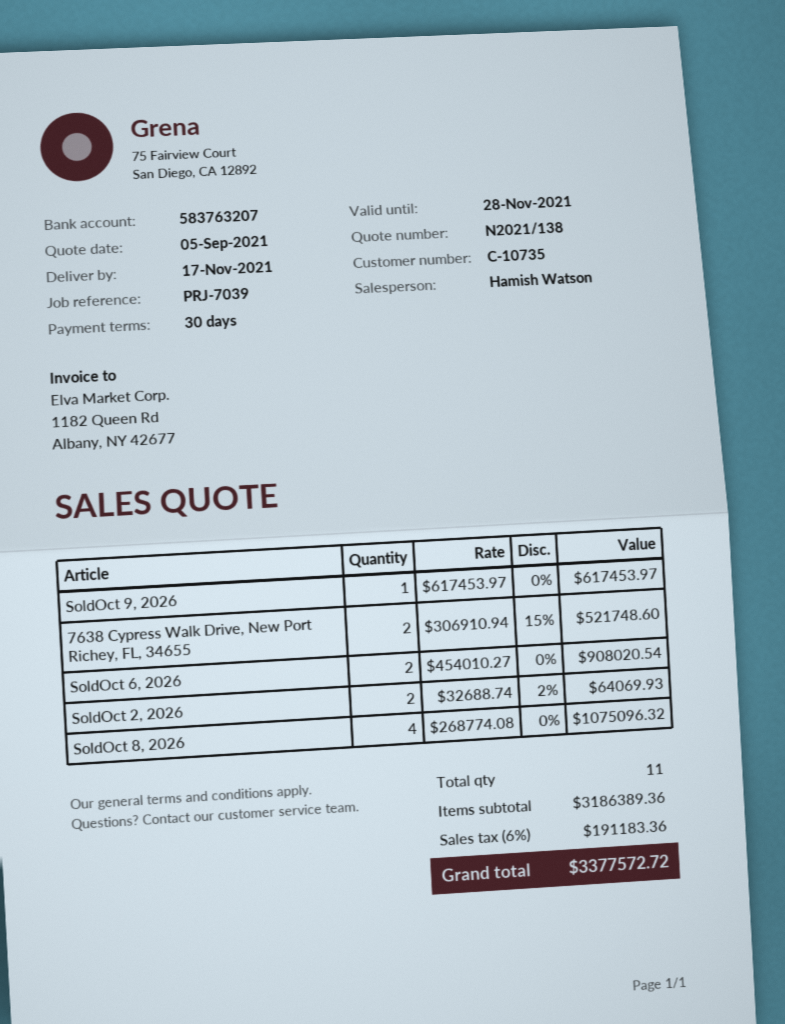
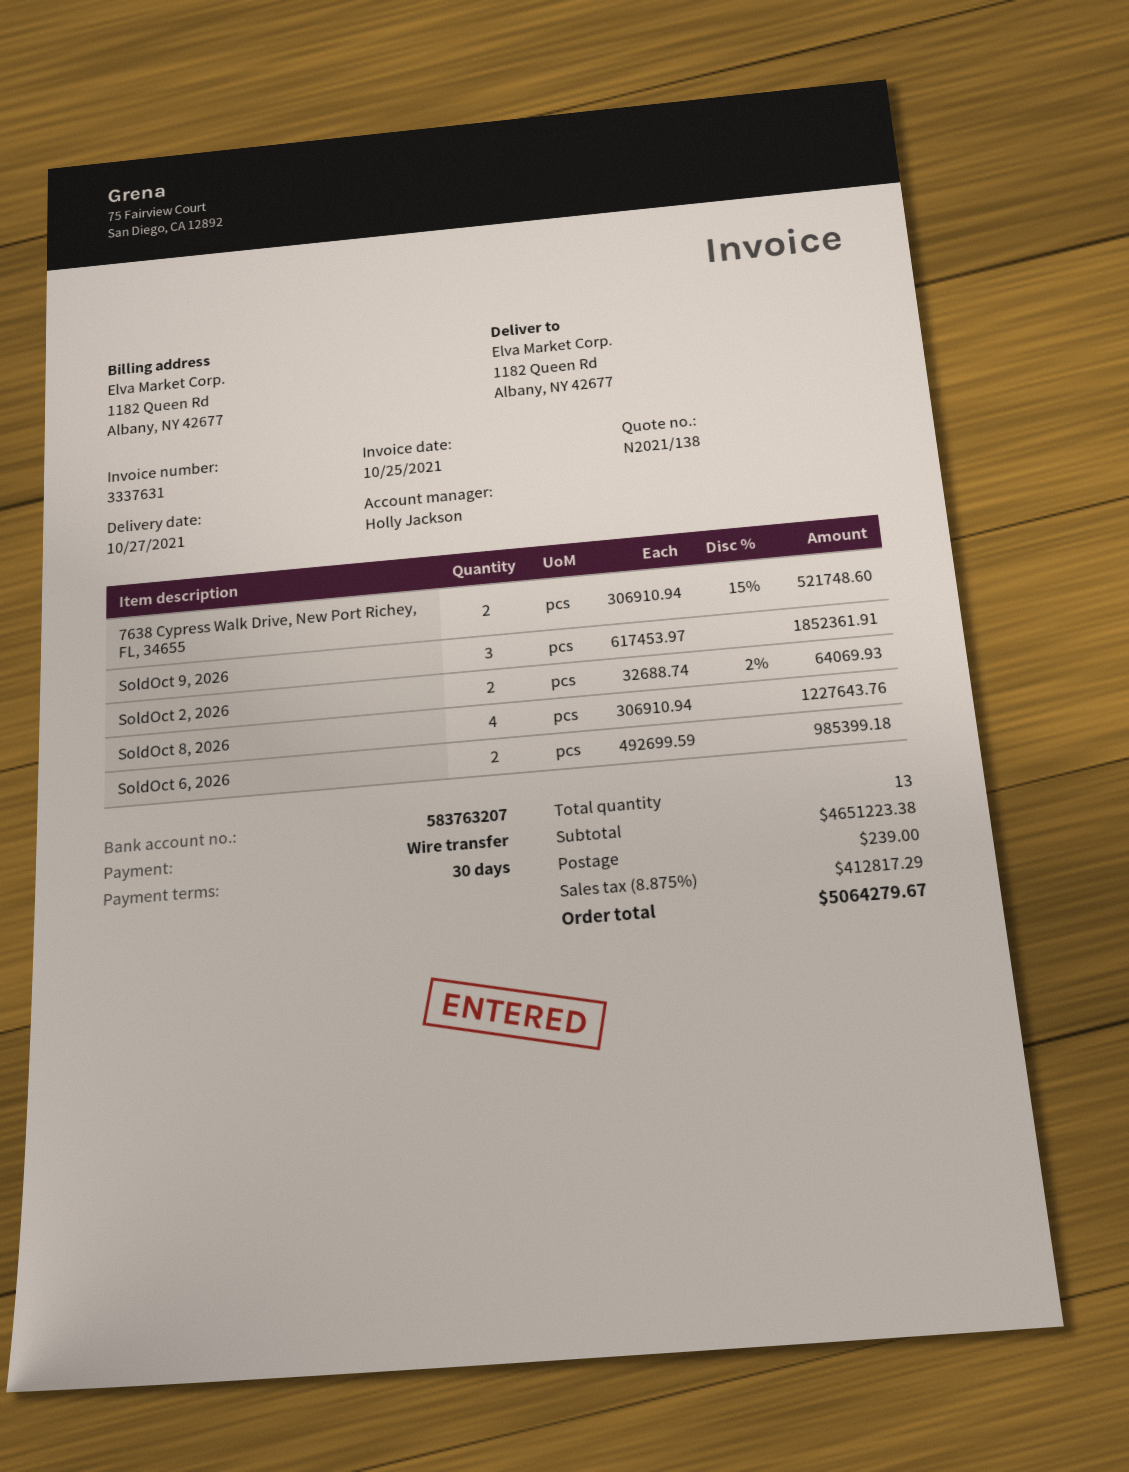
delivery date: 2021-11-17 -> 2021-10-27
sales rep: Hamish Watson -> Holly Jackson
SoldOct 9, 2026: 1 x 617453.97 = 617453.97 -> 3 x 617453.97 = 1852361.91
SoldOct 6, 2026: 2 x 454010.27 = 908020.54 -> 2 x 492699.59 = 985399.18
SoldOct 8, 2026: 4 x 268774.08 = 1075096.32 -> 4 x 306910.94 = 1227643.76
total quantity: 11 -> 13
subtotal: 3186389.36 -> 4651223.38
shipping: none -> 239.00
tax: 6% = 191183.36 -> 8.875% = 412817.29
total: 3377572.72 -> 5064279.67

